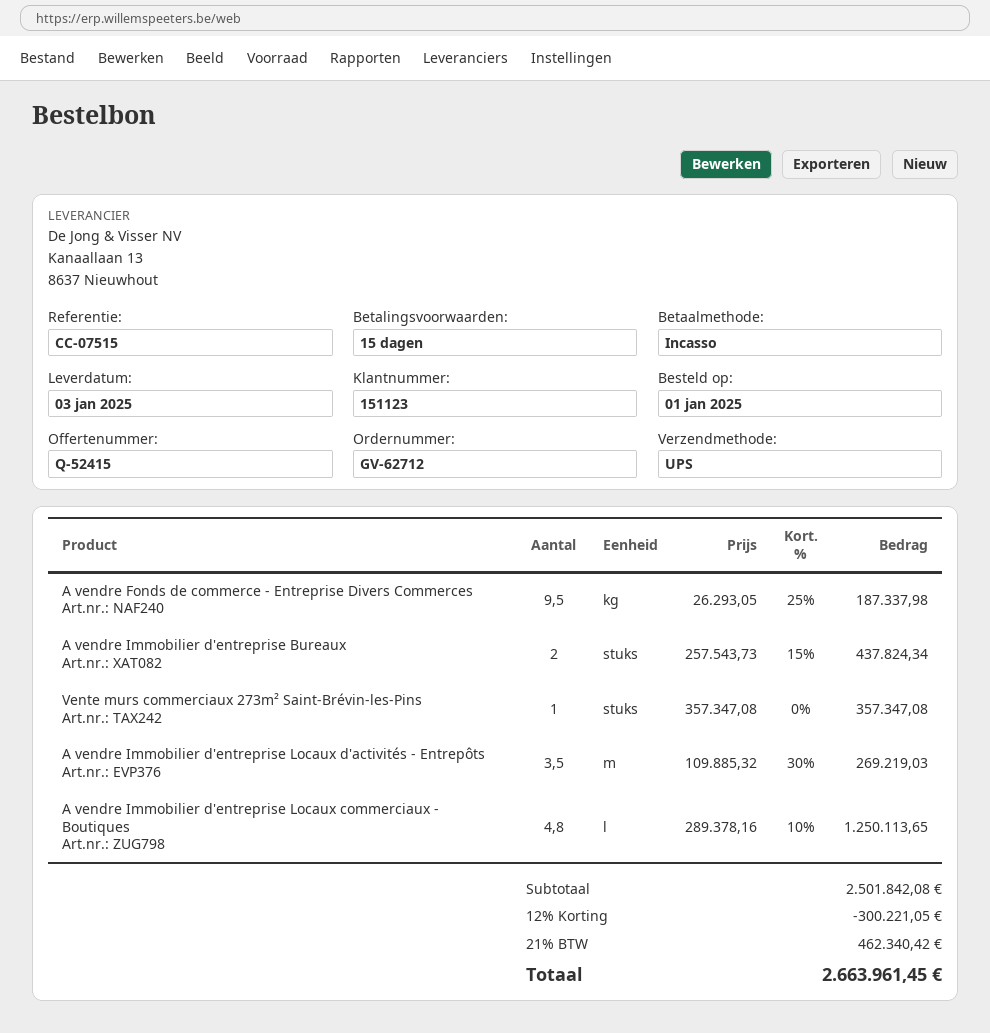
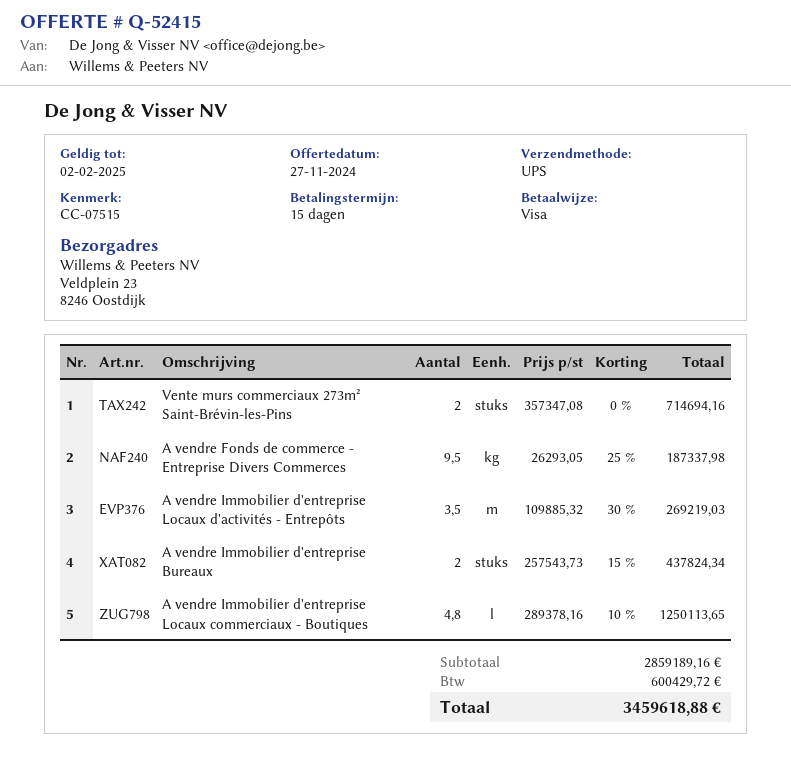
payment method: direct debit -> Visa
Vente murs commerciaux 273m² Saint-Brévin-les-Pins: 1 x 357347.08 = 357347.08 -> 2 x 357347.08 = 714694.16
subtotal: 2501842.08 -> 2859189.16
discount: 12% = 300221.05 -> none
tax: 462340.42 -> 600429.72
total: 2663961.45 -> 3459618.88

